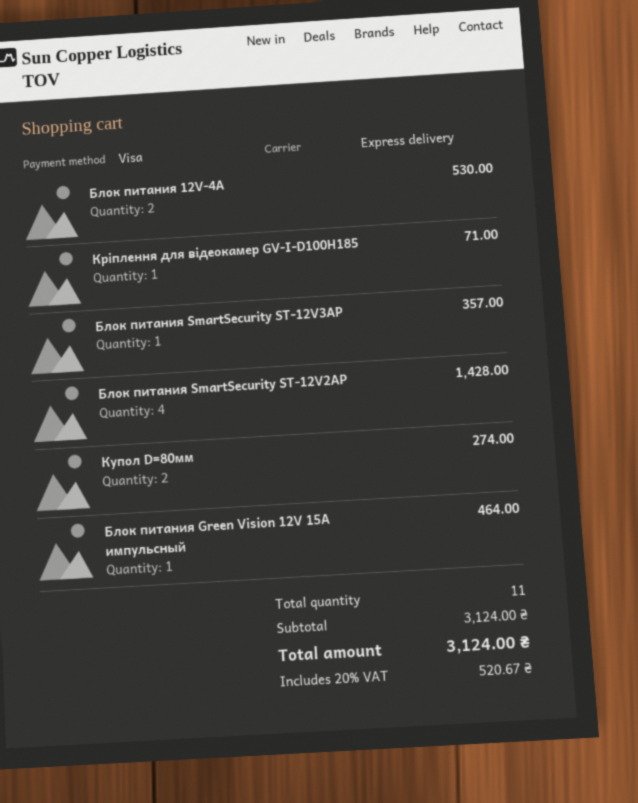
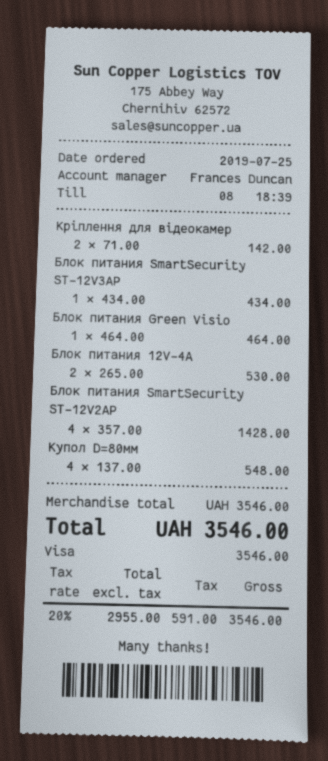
Кріплення для відеокамер GV-I-D100H185: 1 for 71.00 -> 2 for 142.00
Блок питания SmartSecurity ST-12V3AP: 1 for 357.00 -> 1 for 434.00
Купол D=80мм: 2 for 274.00 -> 4 for 548.00
subtotal: 3124.00 -> 3546.00
tax: 20% = 520.67 -> 20% = 591.00
total: 3124.00 -> 3546.00

